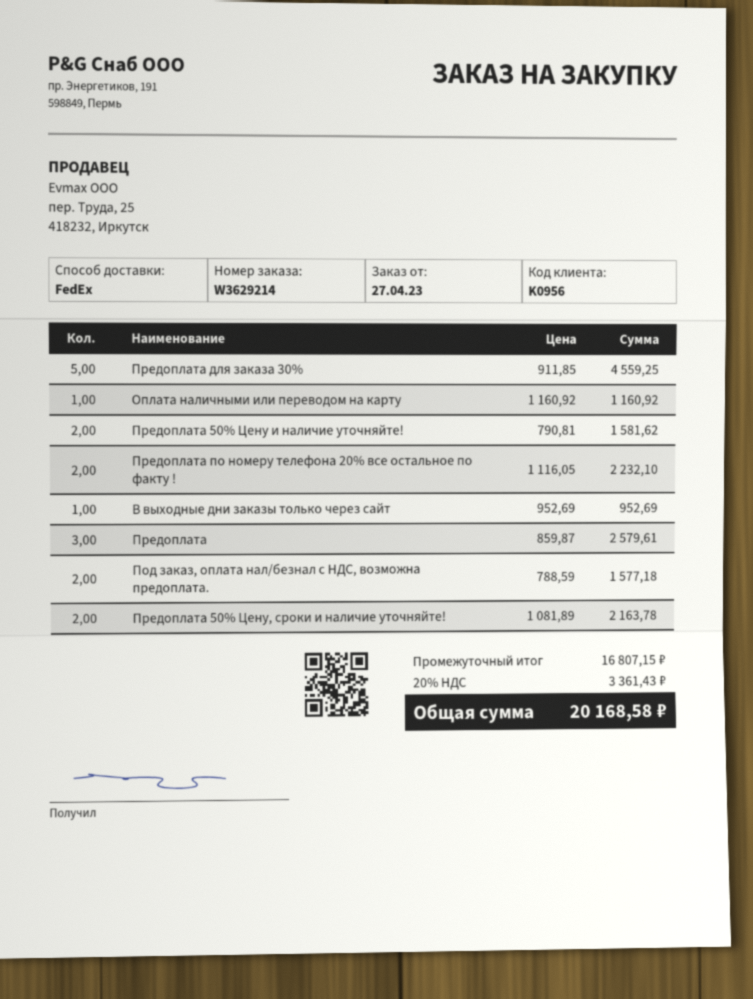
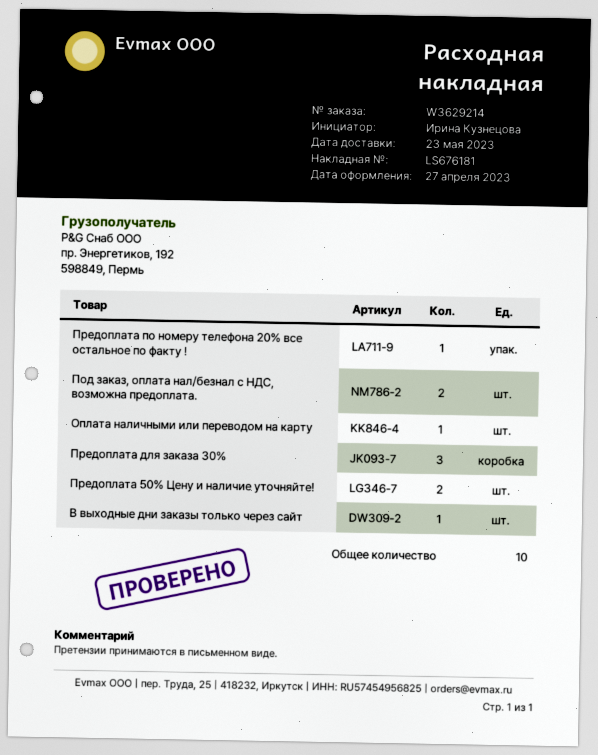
Предоплата для заказа 30%: 5 -> 3
Предоплата по номеру телефона 20% все остальное по факту !: 2 -> 1
Предоплата: 3 -> none
Предоплата 50% Цену, сроки и наличие уточняйте!: 2 -> none

